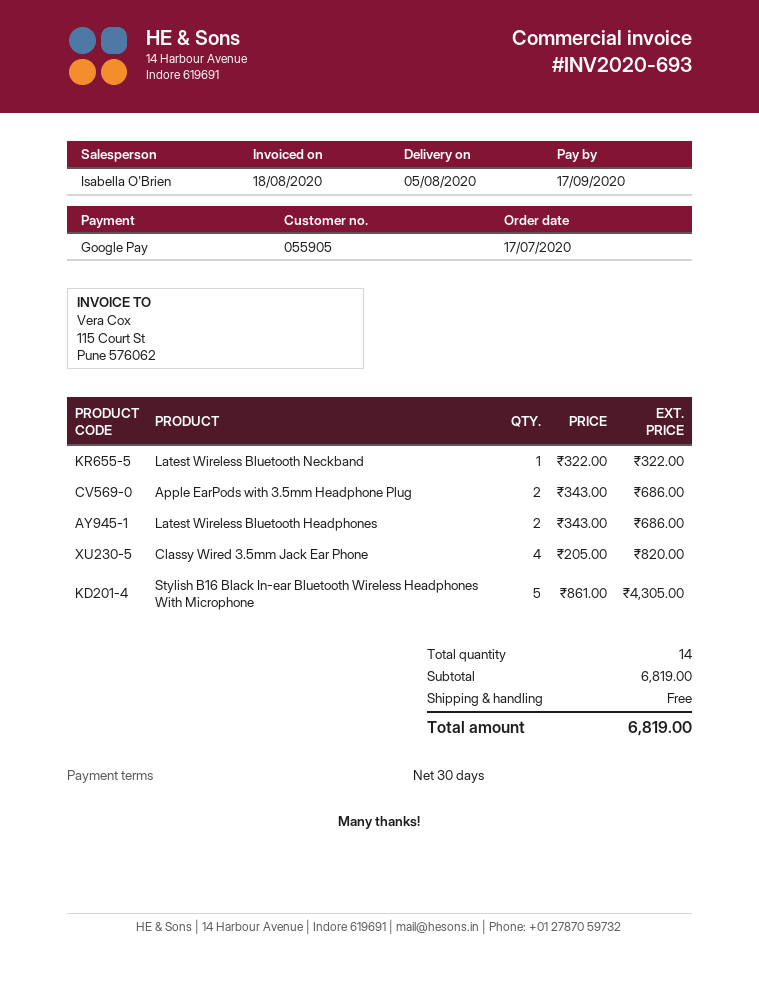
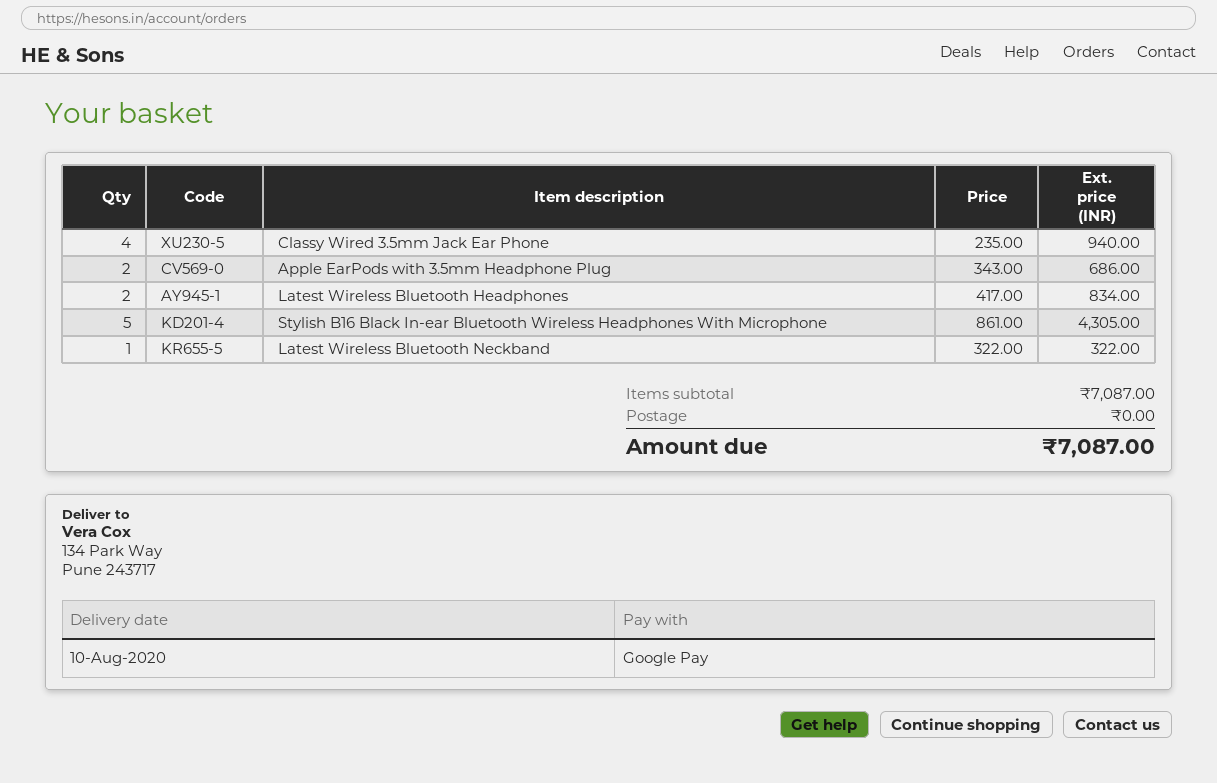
delivery date: 2020-08-05 -> 2020-08-10
Latest Wireless Bluetooth Headphones: 2 x 343.00 = 686.00 -> 2 x 417.00 = 834.00
Classy Wired 3.5mm Jack Ear Phone: 4 x 205.00 = 820.00 -> 4 x 235.00 = 940.00
subtotal: 6819.00 -> 7087.00
total: 6819.00 -> 7087.00

